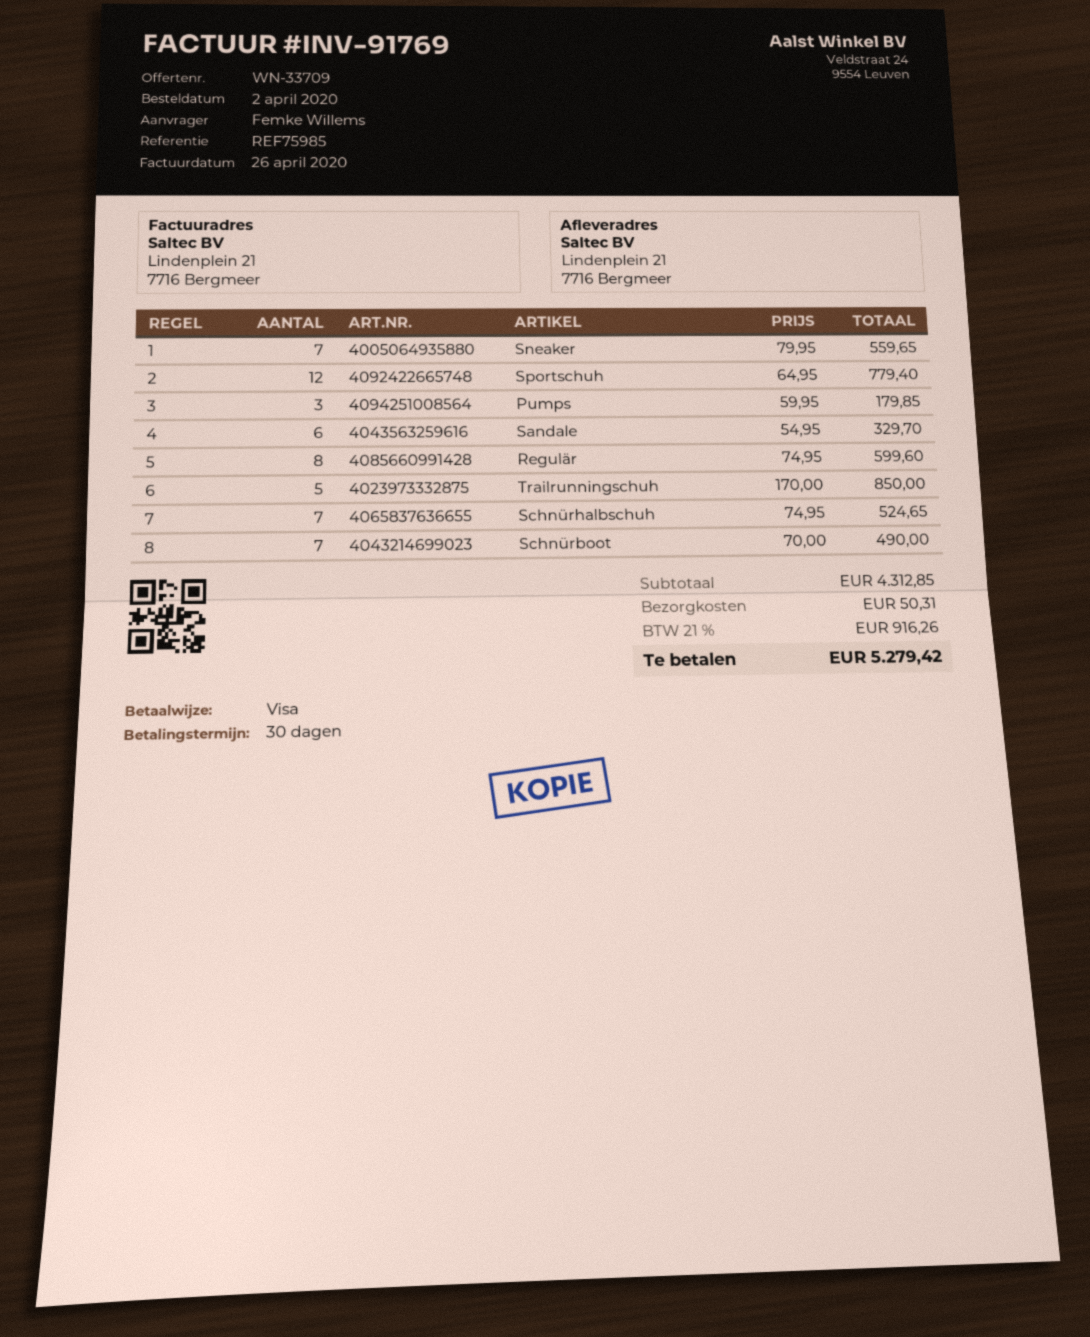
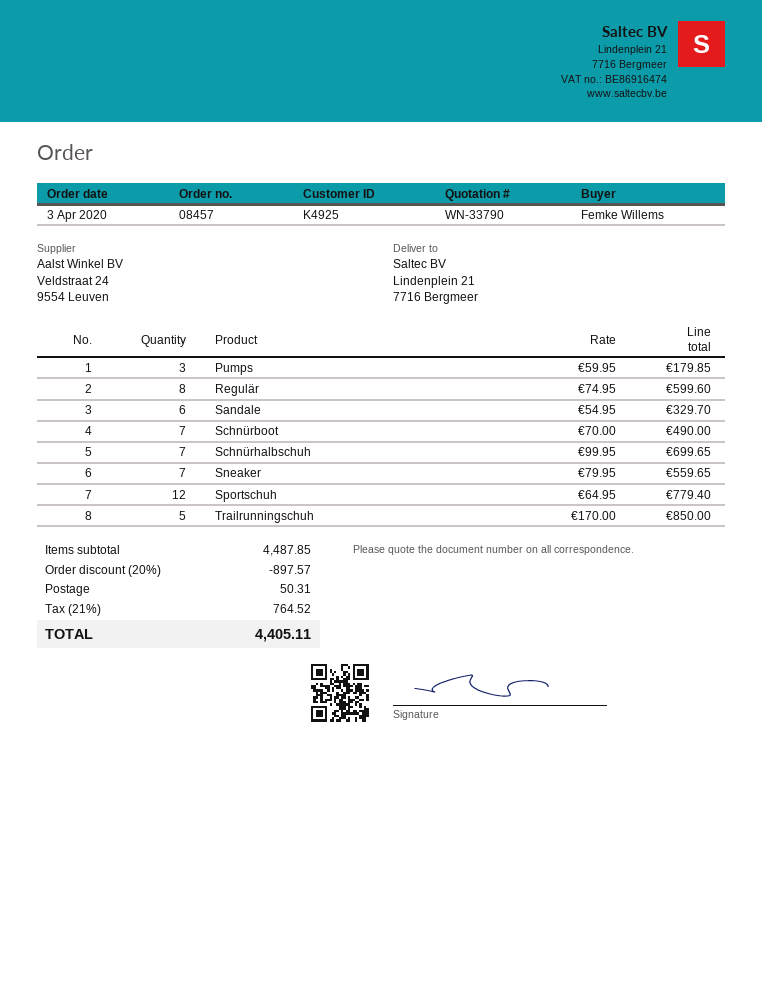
quote number: WN-33709 -> WN-33790
order date: 2020-04-02 -> 2020-04-03
Schnürhalbschuh: 7 x 74.95 = 524.65 -> 7 x 99.95 = 699.65
subtotal: 4312.85 -> 4487.85
discount: none -> 20% = 897.57
tax: 21% = 916.26 -> 21% = 764.52
total: 5279.42 -> 4405.11

